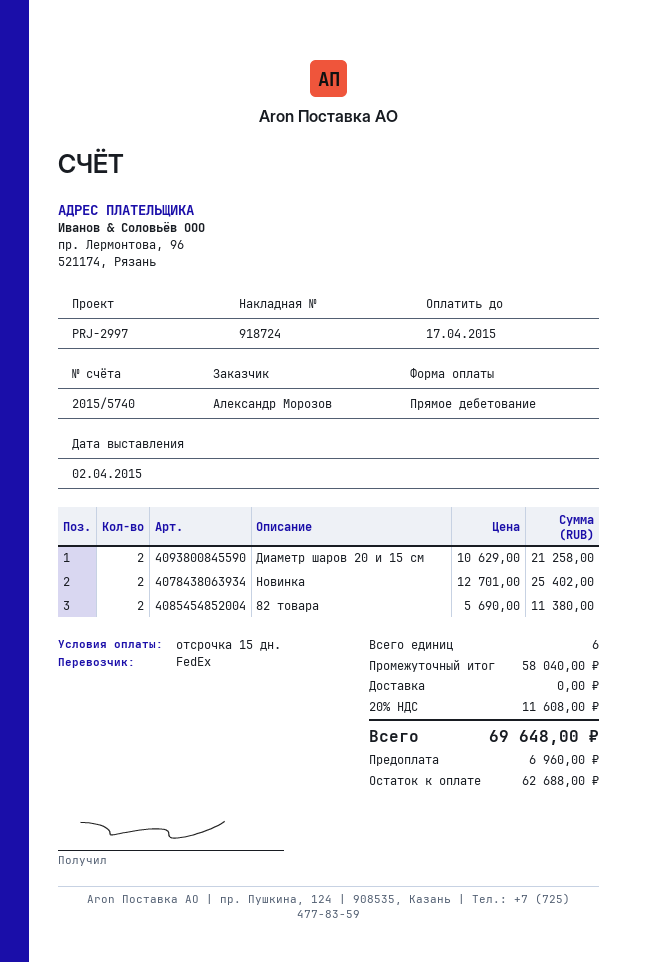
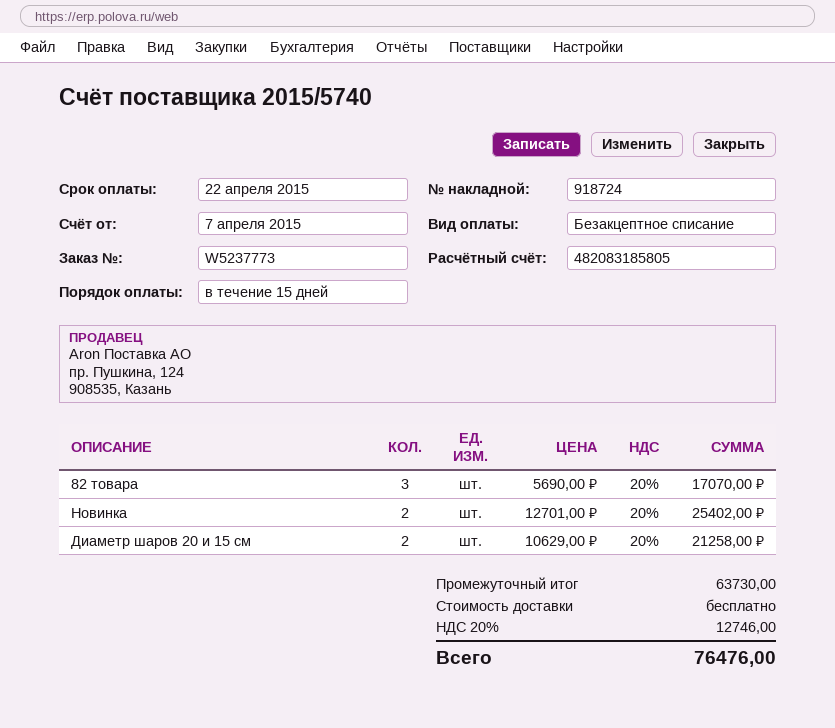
invoice date: 2015-04-02 -> 2015-04-07
due date: 2015-04-17 -> 2015-04-22
82 товара: 2 x 5690.00 = 11380.00 -> 3 x 5690.00 = 17070.00
subtotal: 58040.00 -> 63730.00
tax: 20% = 11608.00 -> 20% = 12746.00
total: 69648.00 -> 76476.00

